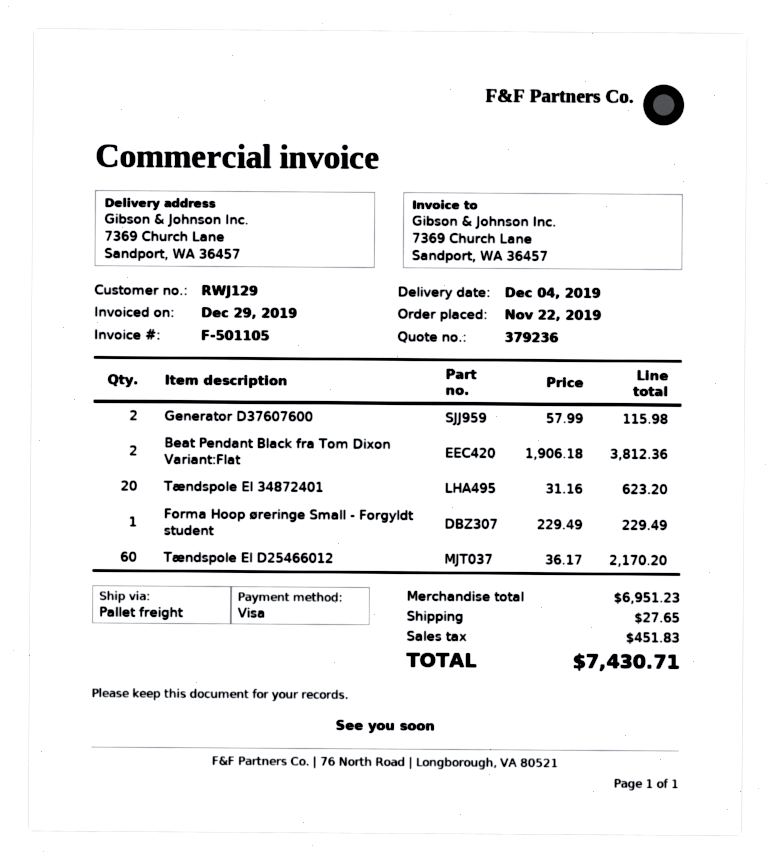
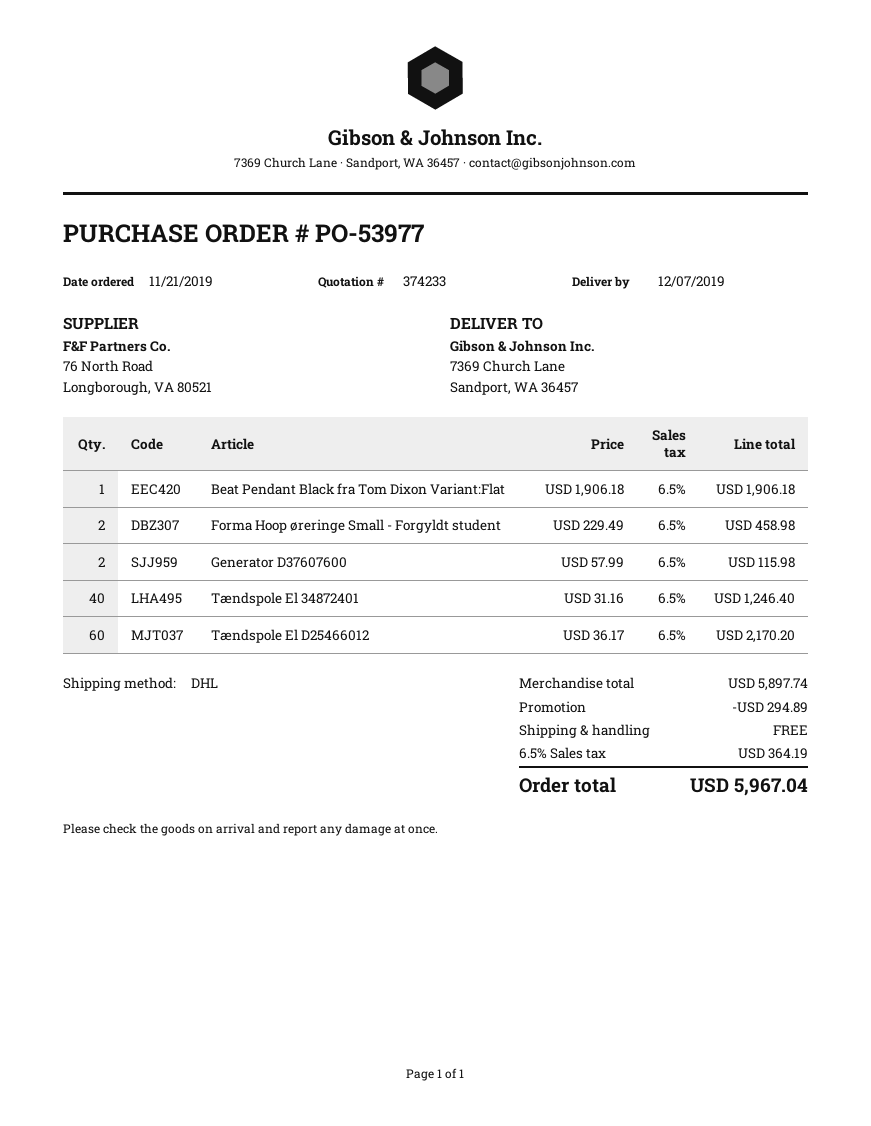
quote number: 379236 -> 374233
order date: 2019-11-22 -> 2019-11-21
delivery date: 2019-12-04 -> 2019-12-07
shipping method: pallet freight -> DHL
Beat Pendant Black fra Tom Dixon Variant:Flat: 2 x 1906.18 = 3812.36 -> 1 x 1906.18 = 1906.18
Tændspole El 34872401: 20 x 31.16 = 623.20 -> 40 x 31.16 = 1246.40
Forma Hoop øreringe Small - Forgyldt student: 1 x 229.49 = 229.49 -> 2 x 229.49 = 458.98
subtotal: 6951.23 -> 5897.74
discount: none -> 294.89
shipping: 27.65 -> 0.00
tax: 451.83 -> 364.19
total: 7430.71 -> 5967.04

